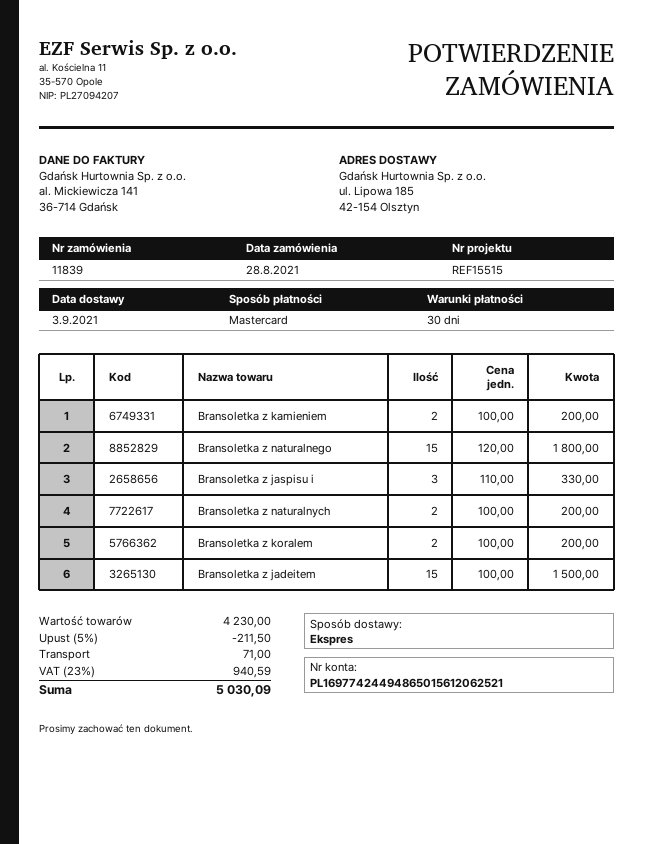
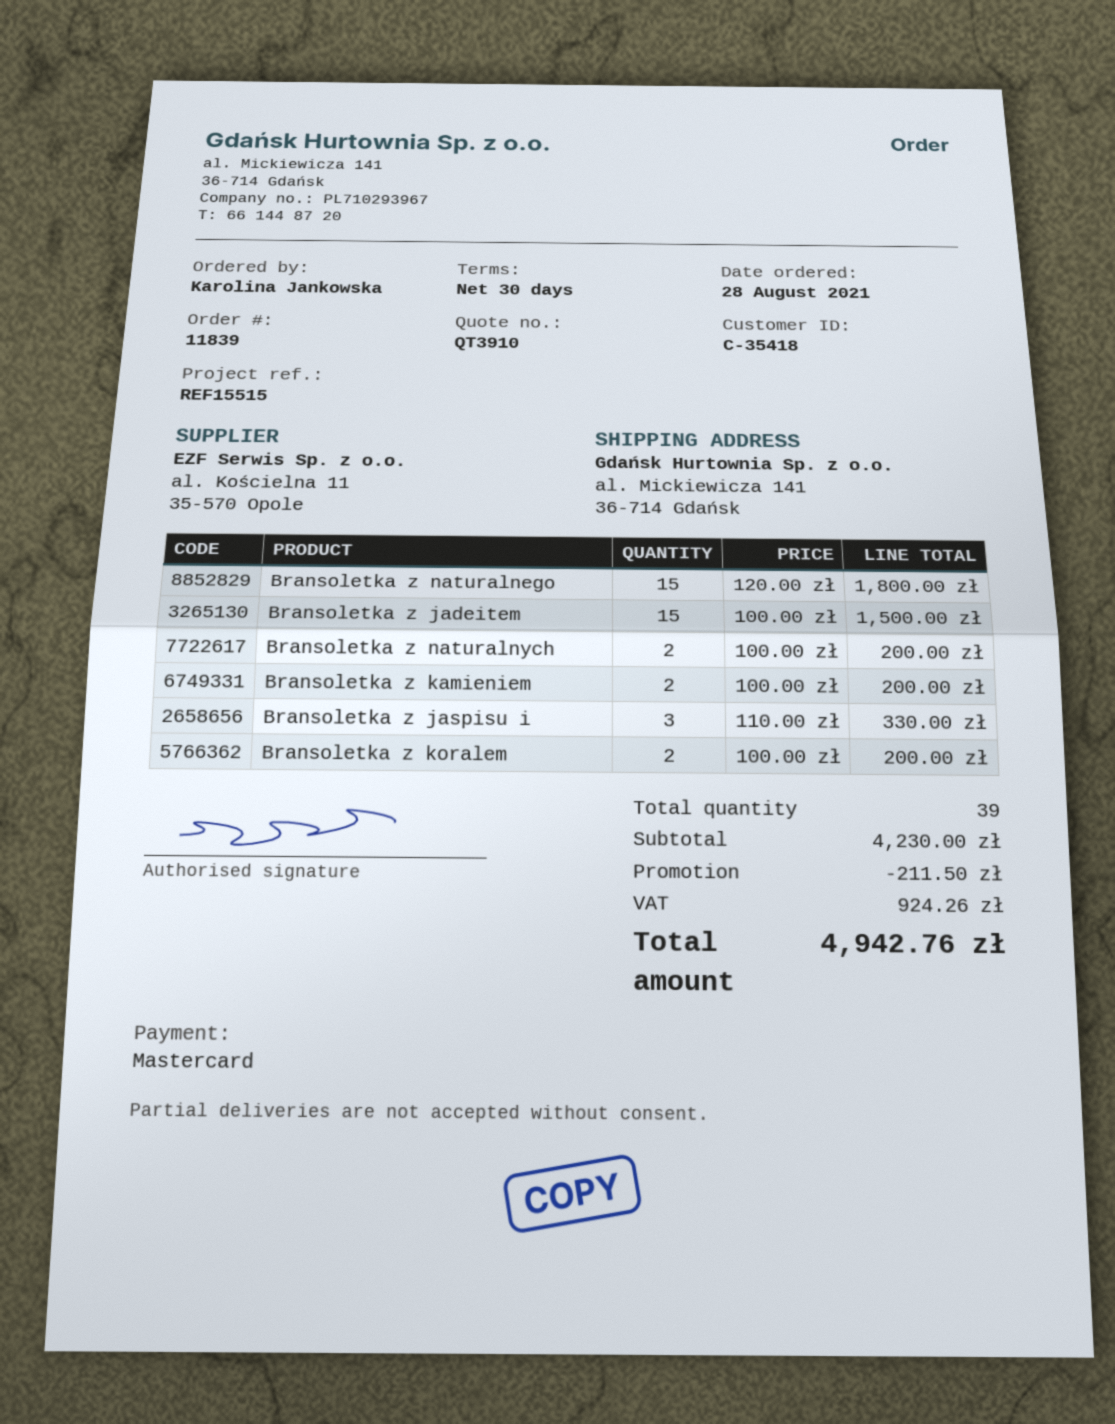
ship to: ul. Lipowa 185, 42-154 Olsztyn -> al. Mickiewicza 141, 36-714 Gdańsk
shipping: 71.00 -> none
tax: 940.59 -> 924.26
total: 5030.09 -> 4942.76

